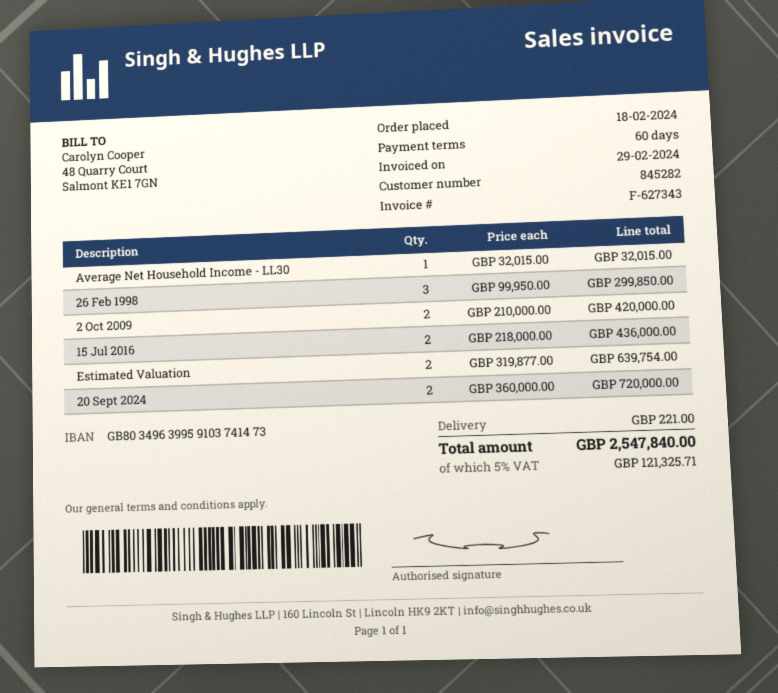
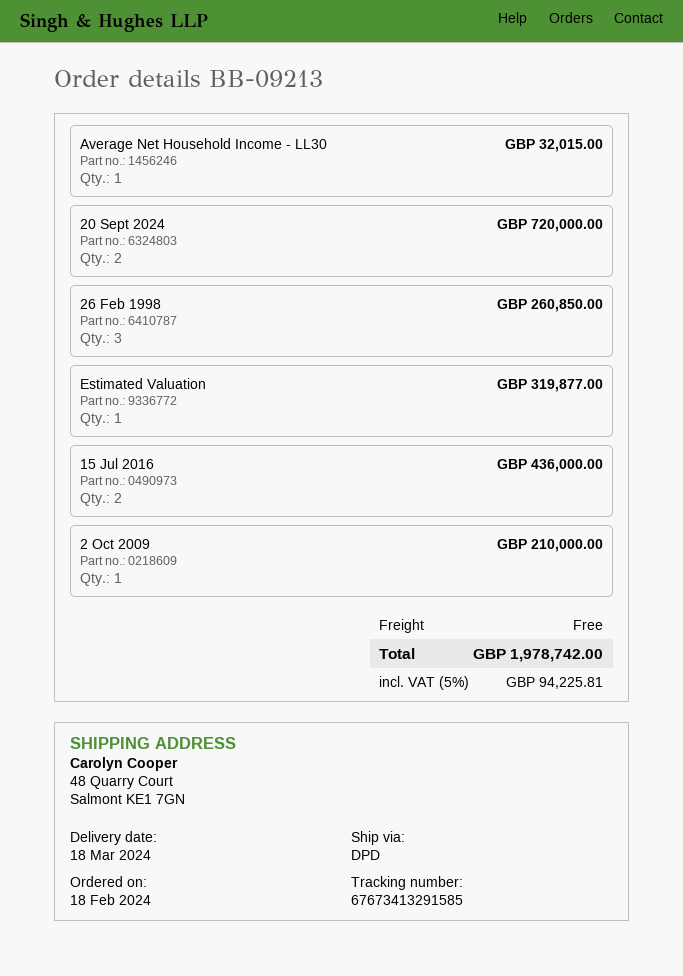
26 Feb 1998: 3 for 299850.00 -> 3 for 260850.00
2 Oct 2009: 2 for 420000.00 -> 1 for 210000.00
Estimated Valuation: 2 for 639754.00 -> 1 for 319877.00
shipping: 221.00 -> 0.00
tax: 5% = 121325.71 -> 5% = 94225.81
total: 2547840.00 -> 1978742.00

